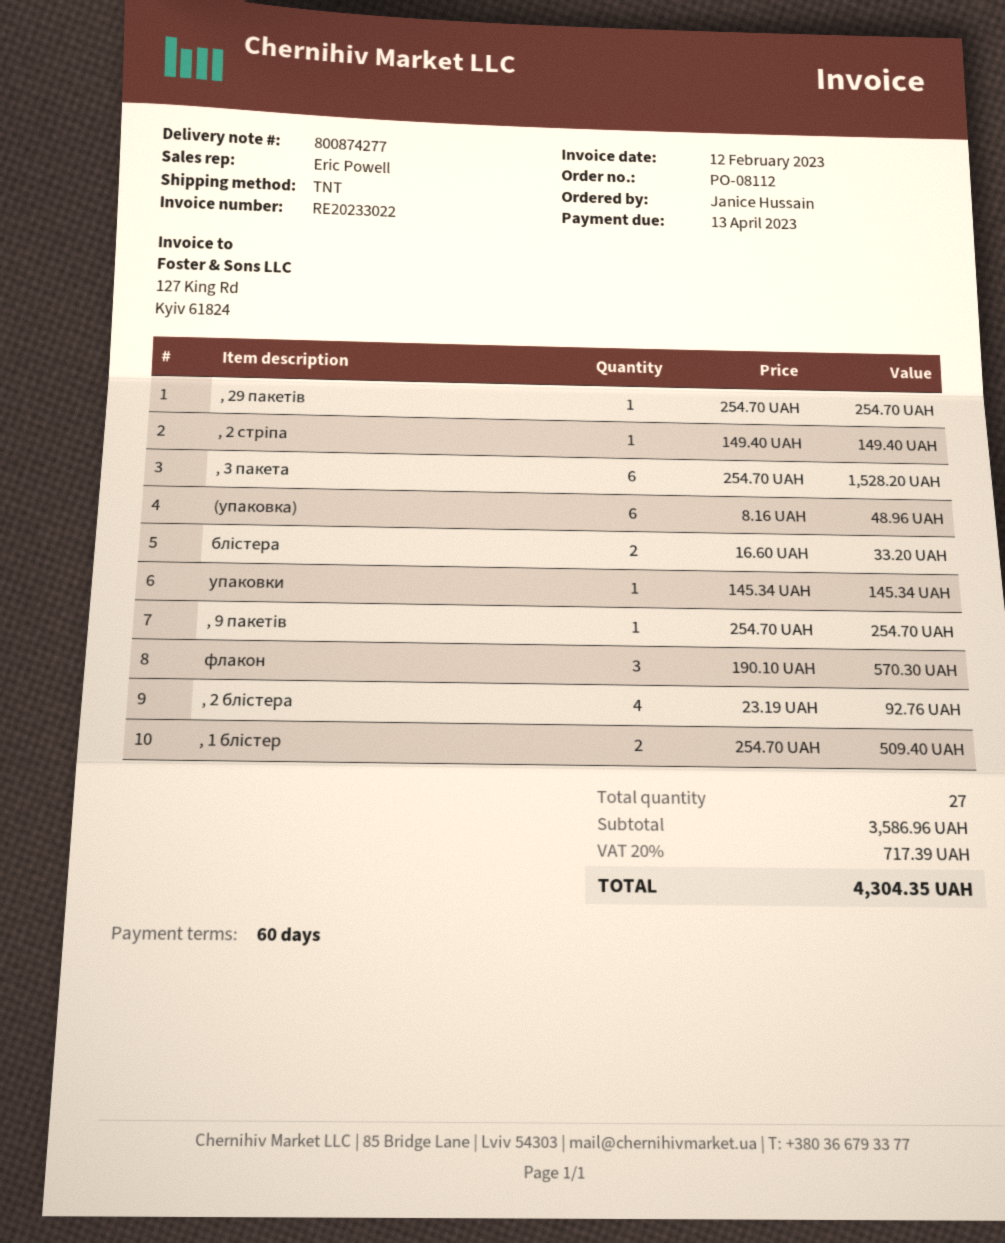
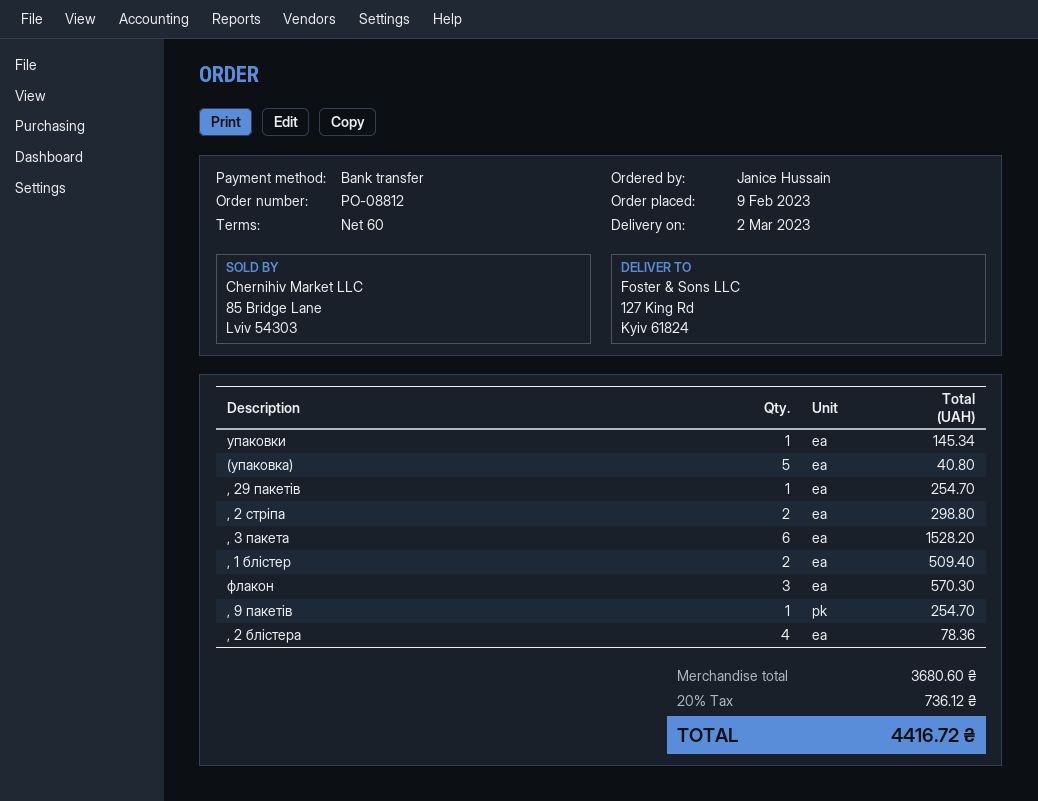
order number: PO-08112 -> PO-08812
, 2 стріпа: 1 for 149.40 -> 2 for 298.80
(упаковка): 6 for 48.96 -> 5 for 40.80
блістера: 2 for 33.20 -> none
, 2 блістера: 4 for 92.76 -> 4 for 78.36
subtotal: 3586.96 -> 3680.60
tax: 20% = 717.39 -> 20% = 736.12
total: 4304.35 -> 4416.72

